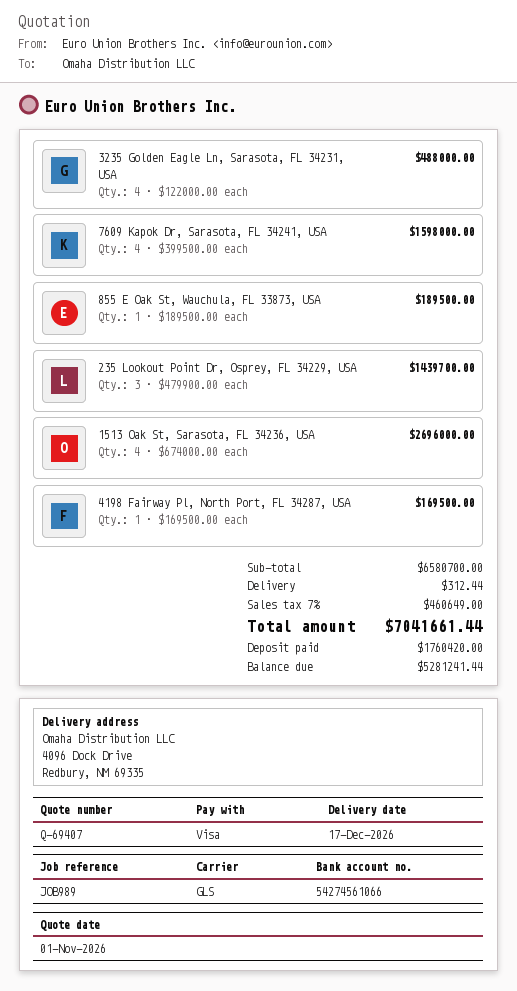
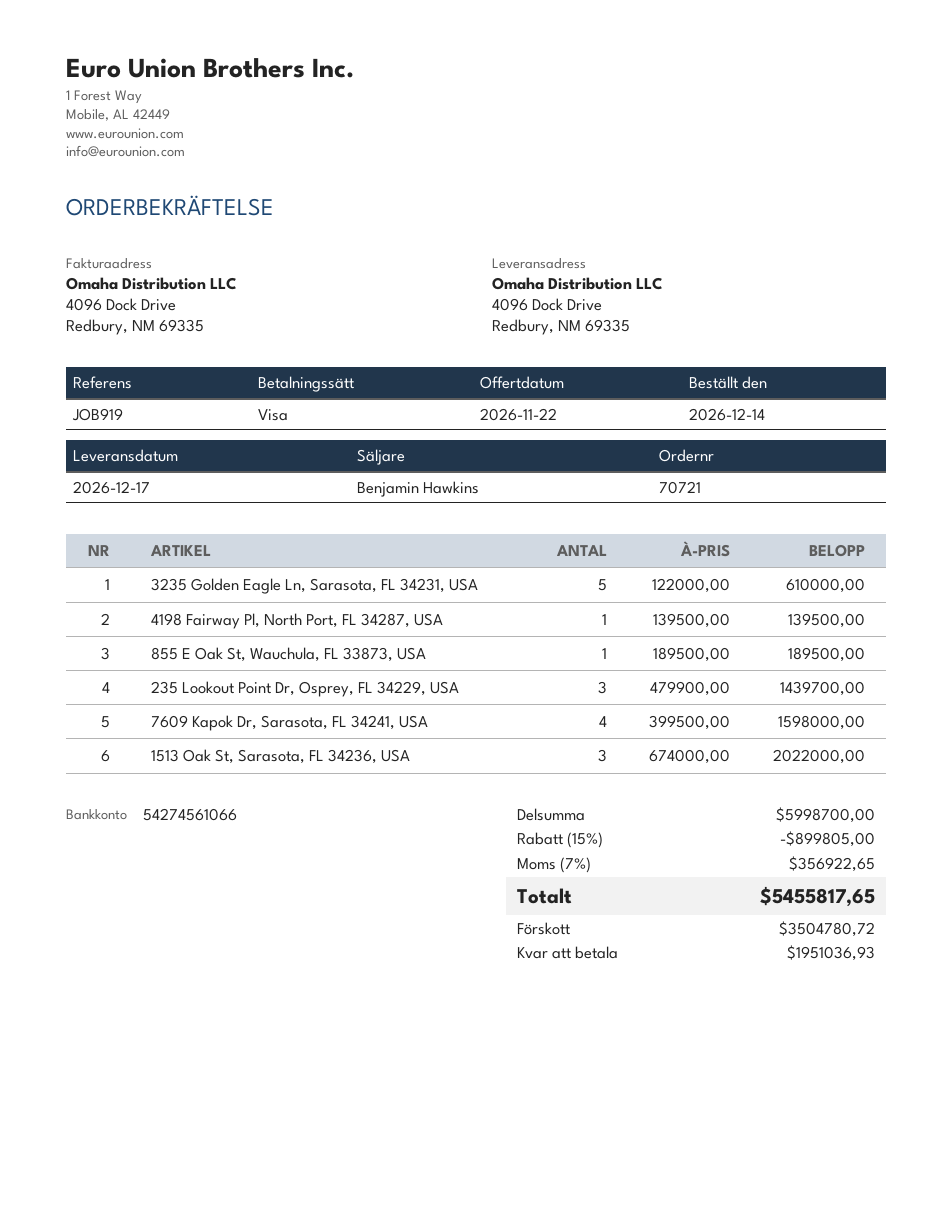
quote date: 2026-11-01 -> 2026-11-22
reference: JOB989 -> JOB919
3235 Golden Eagle Ln, Sarasota, FL 34231, USA: 4 x 122000.00 = 488000.00 -> 5 x 122000.00 = 610000.00
1513 Oak St, Sarasota, FL 34236, USA: 4 x 674000.00 = 2696000.00 -> 3 x 674000.00 = 2022000.00
4198 Fairway Pl, North Port, FL 34287, USA: 1 x 169500.00 = 169500.00 -> 1 x 139500.00 = 139500.00
subtotal: 6580700.00 -> 5998700.00
discount: none -> 15% = 899805.00
shipping: 312.44 -> none
tax: 7% = 460649.00 -> 7% = 356922.65
total: 7041661.44 -> 5455817.65
deposit: 1760420.00 -> 3504780.72
balance: 5281241.44 -> 1951036.93

